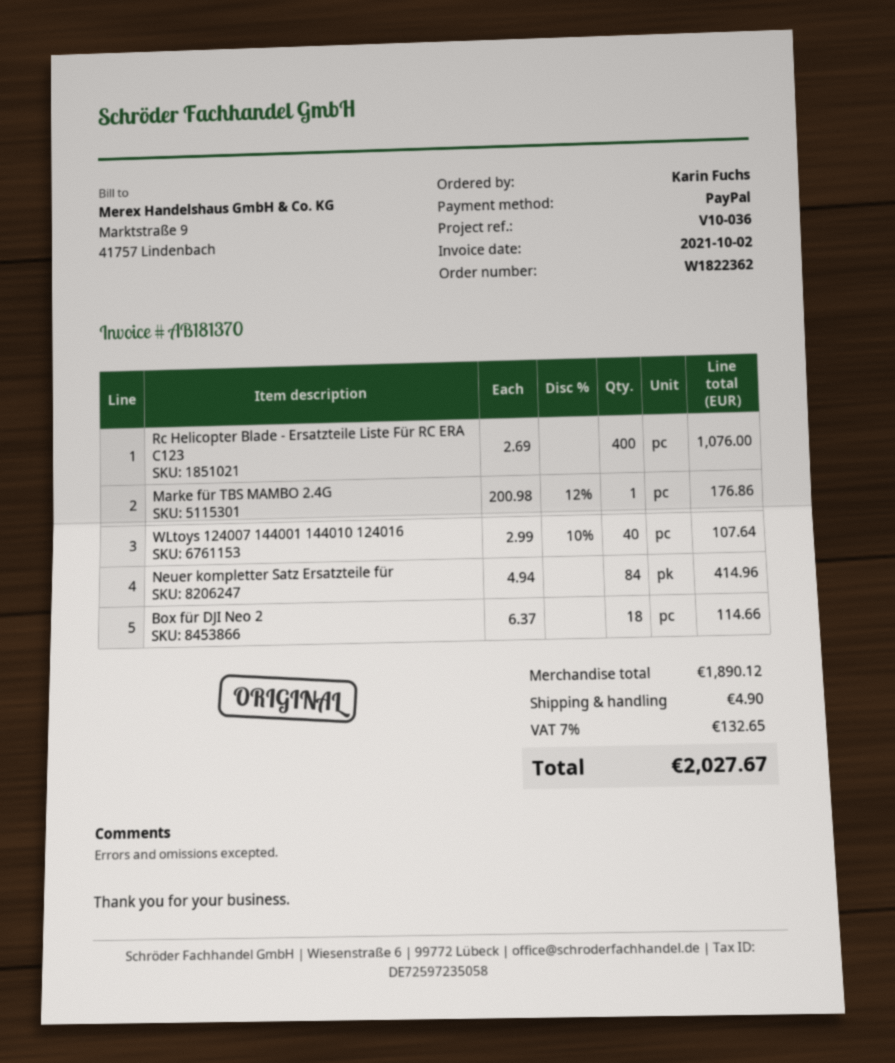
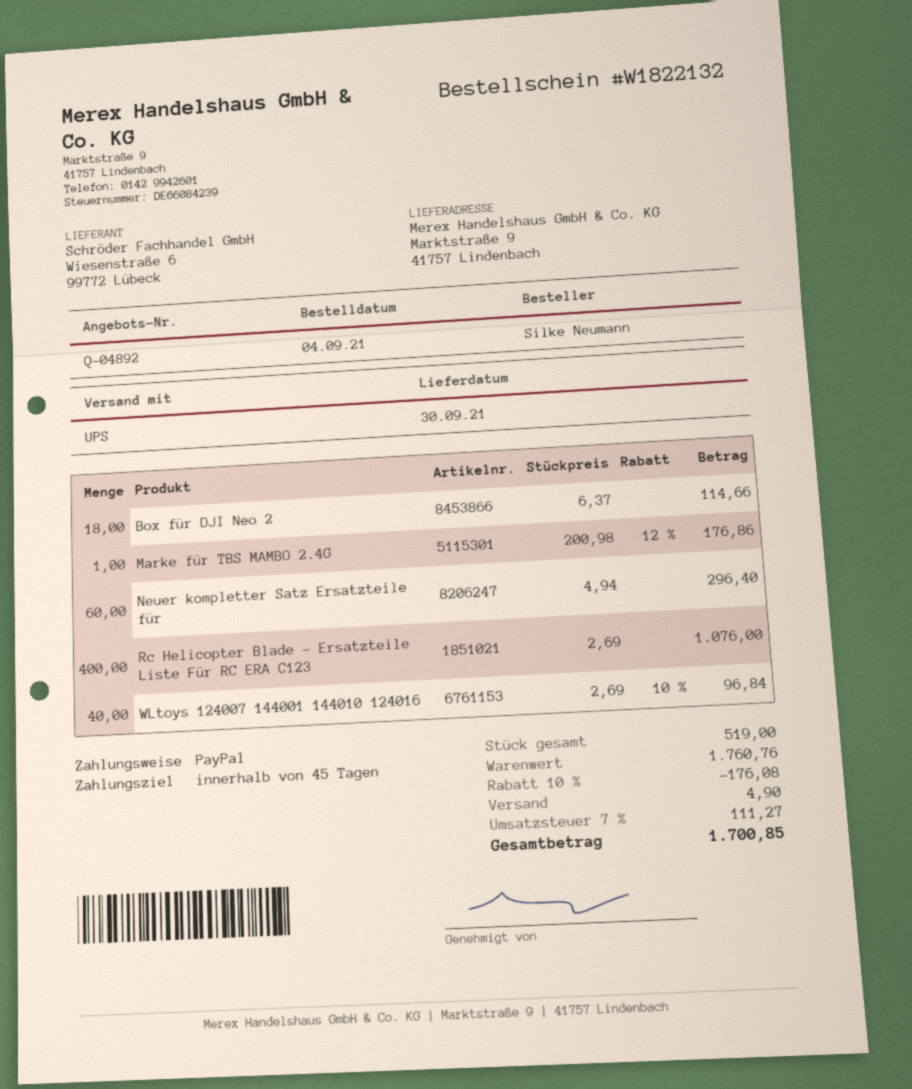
order number: W1822362 -> W1822132
ordered by: Karin Fuchs -> Silke Neumann
WLtoys 124007 144001 144010 124016: 40 x 2.99 - 10% = 107.64 -> 40 x 2.69 - 10% = 96.84
Neuer kompletter Satz Ersatzteile für: 84 x 4.94 = 414.96 -> 60 x 4.94 = 296.40
subtotal: 1890.12 -> 1760.76
discount: none -> 10% = 176.08
tax: 7% = 132.65 -> 7% = 111.27
total: 2027.67 -> 1700.85

